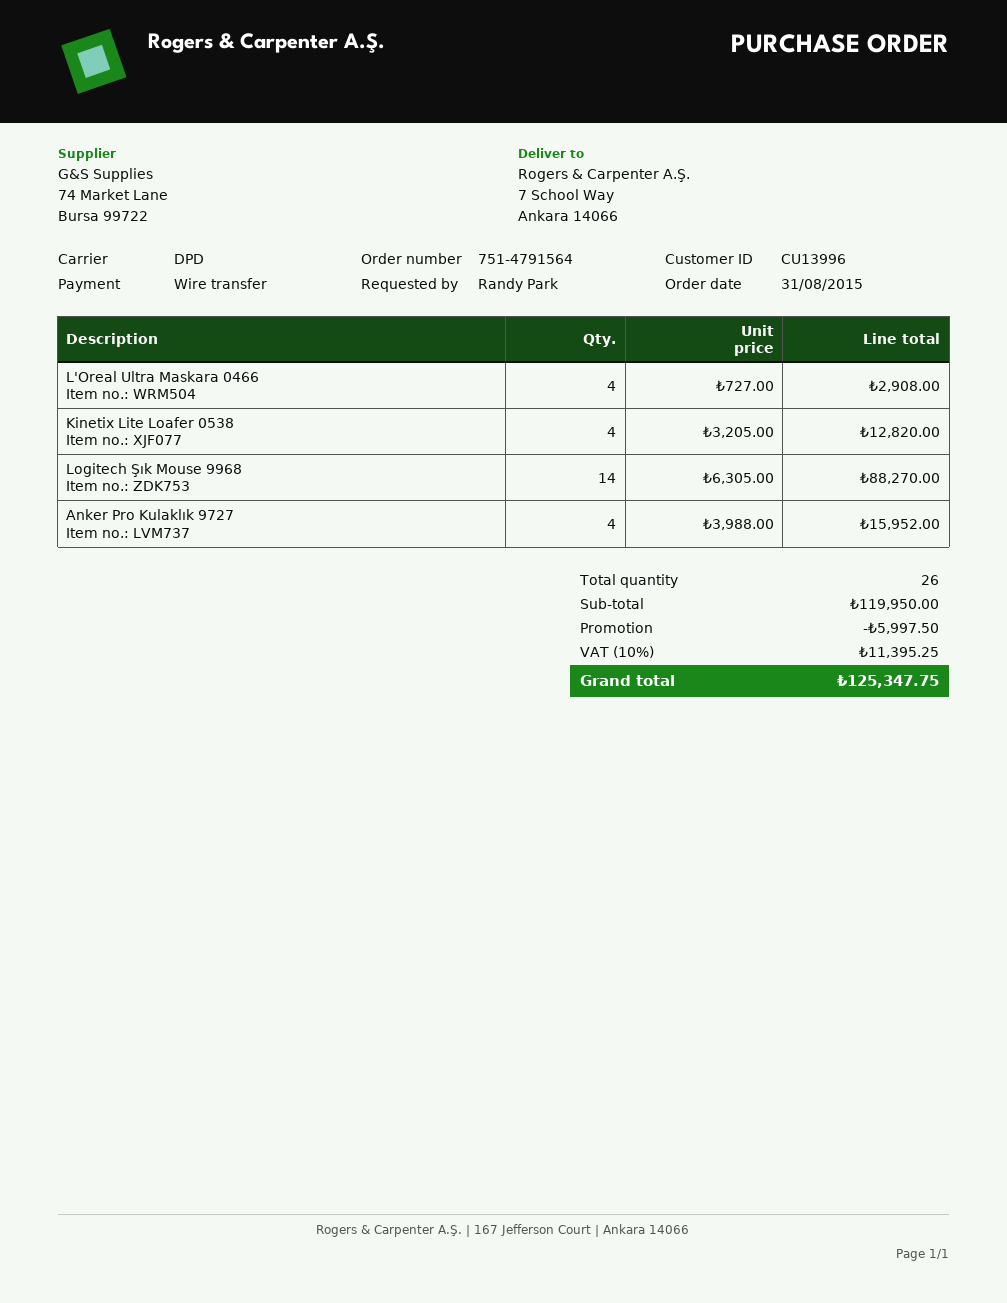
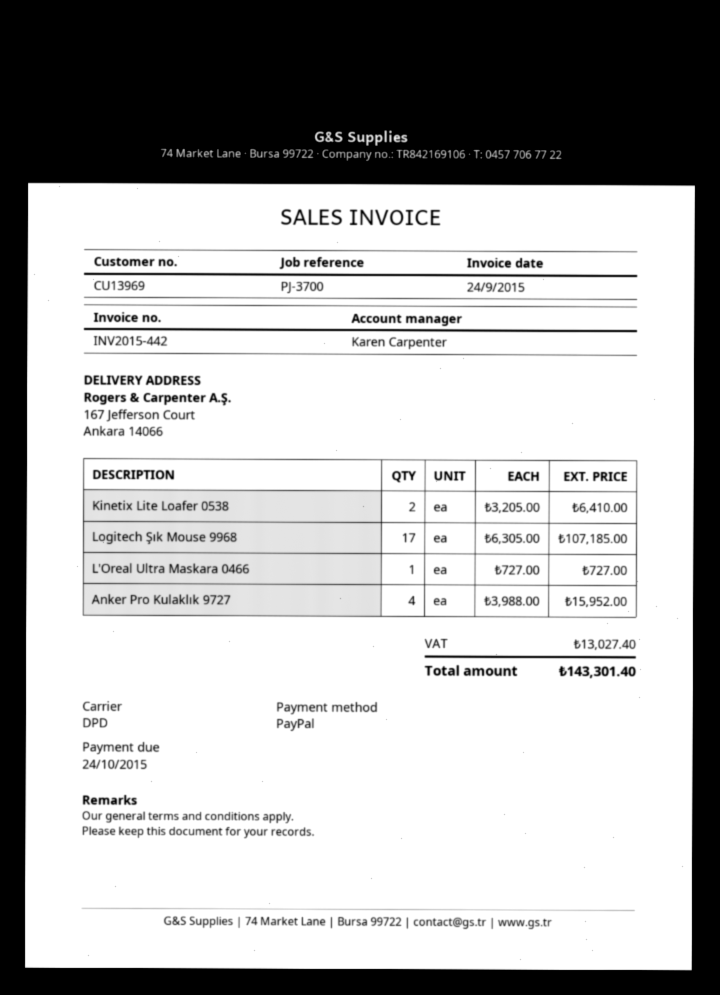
customer number: CU13996 -> CU13969
payment method: bank transfer -> PayPal
ship to: 7 School Way, Ankara 14066 -> 167 Jefferson Court, Ankara 14066
L'Oreal Ultra Maskara 0466: 4 x 727.00 = 2908.00 -> 1 x 727.00 = 727.00
Kinetix Lite Loafer 0538: 4 x 3205.00 = 12820.00 -> 2 x 3205.00 = 6410.00
Logitech Şık Mouse 9968: 14 x 6305.00 = 88270.00 -> 17 x 6305.00 = 107185.00
discount: 5997.50 -> none
tax: 11395.25 -> 13027.40
total: 125347.75 -> 143301.40

